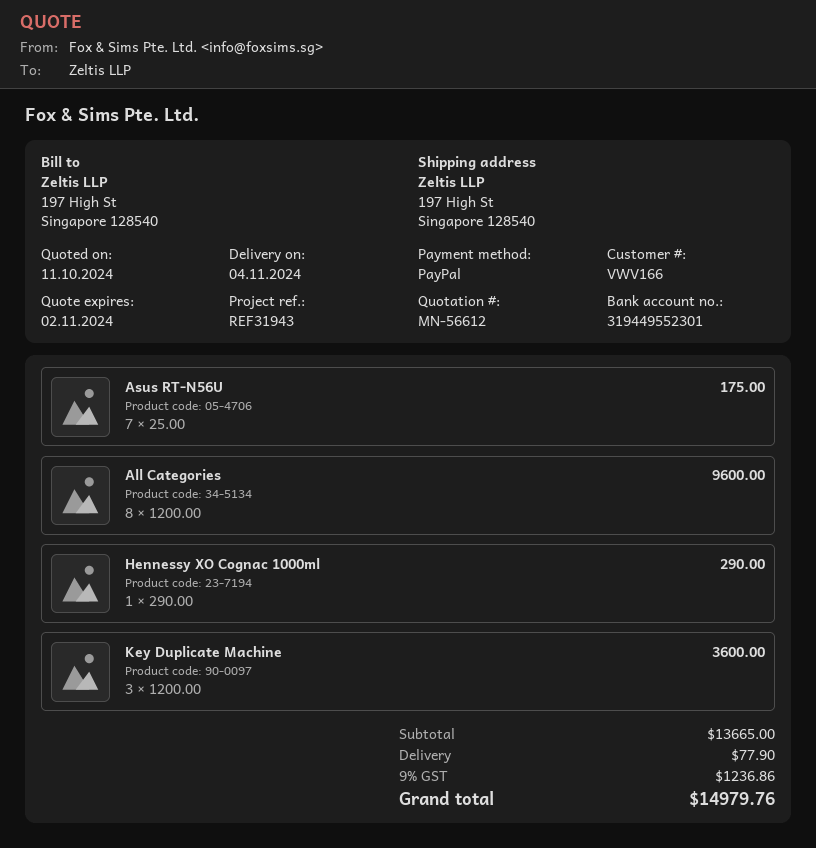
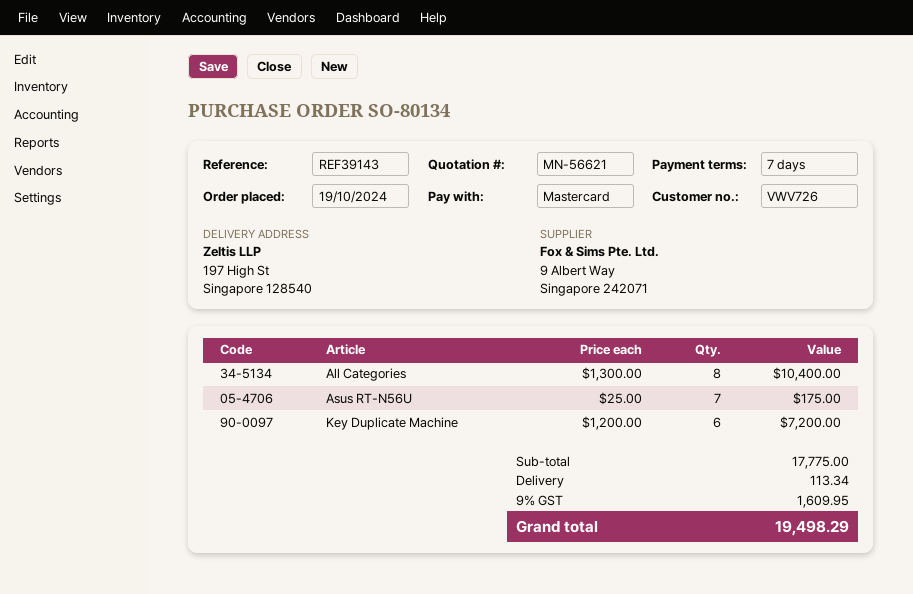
quote number: MN-56612 -> MN-56621
customer number: VWV166 -> VWV726
reference: REF31943 -> REF39143
payment method: PayPal -> Mastercard
All Categories: 8 x 1200.00 = 9600.00 -> 8 x 1300.00 = 10400.00
Hennessy XO Cognac 1000ml: 1 x 290.00 = 290.00 -> none
Key Duplicate Machine: 3 x 1200.00 = 3600.00 -> 6 x 1200.00 = 7200.00
subtotal: 13665.00 -> 17775.00
shipping: 77.90 -> 113.34
tax: 9% = 1236.86 -> 9% = 1609.95
total: 14979.76 -> 19498.29

